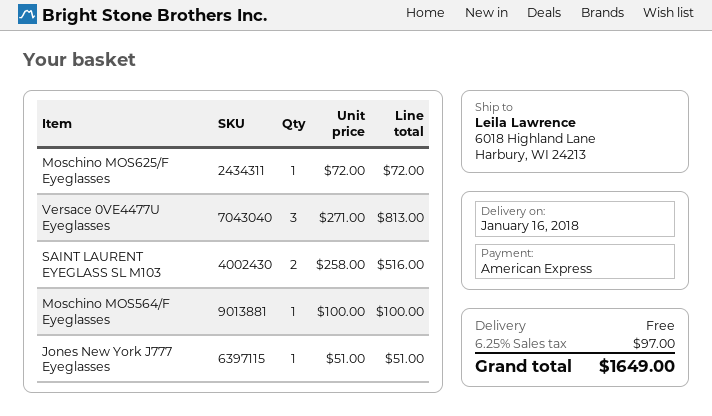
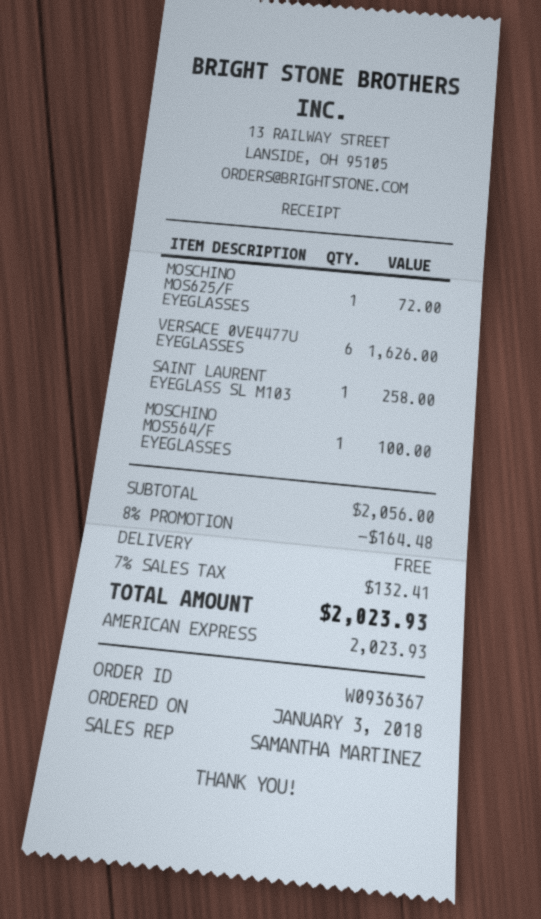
Versace 0VE4477U Eyeglasses: 3 for 813.00 -> 6 for 1626.00
SAINT LAURENT EYEGLASS SL M103: 2 for 516.00 -> 1 for 258.00
Jones New York J777 Eyeglasses: 1 for 51.00 -> none
discount: none -> 8% = 164.48
tax: 6.25% = 97.00 -> 7% = 132.41
total: 1649.00 -> 2023.93

